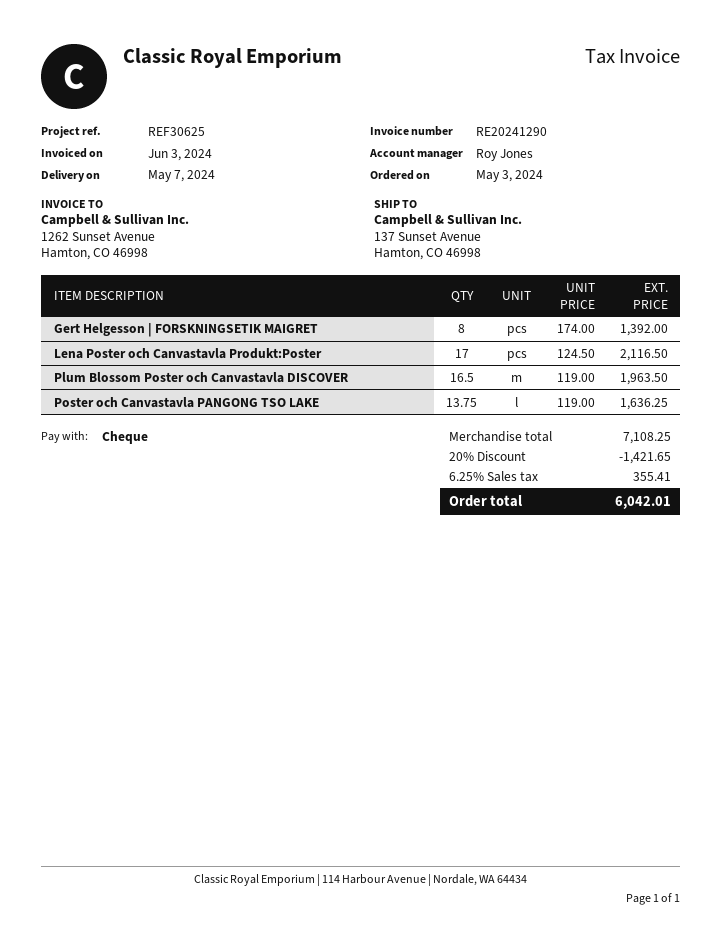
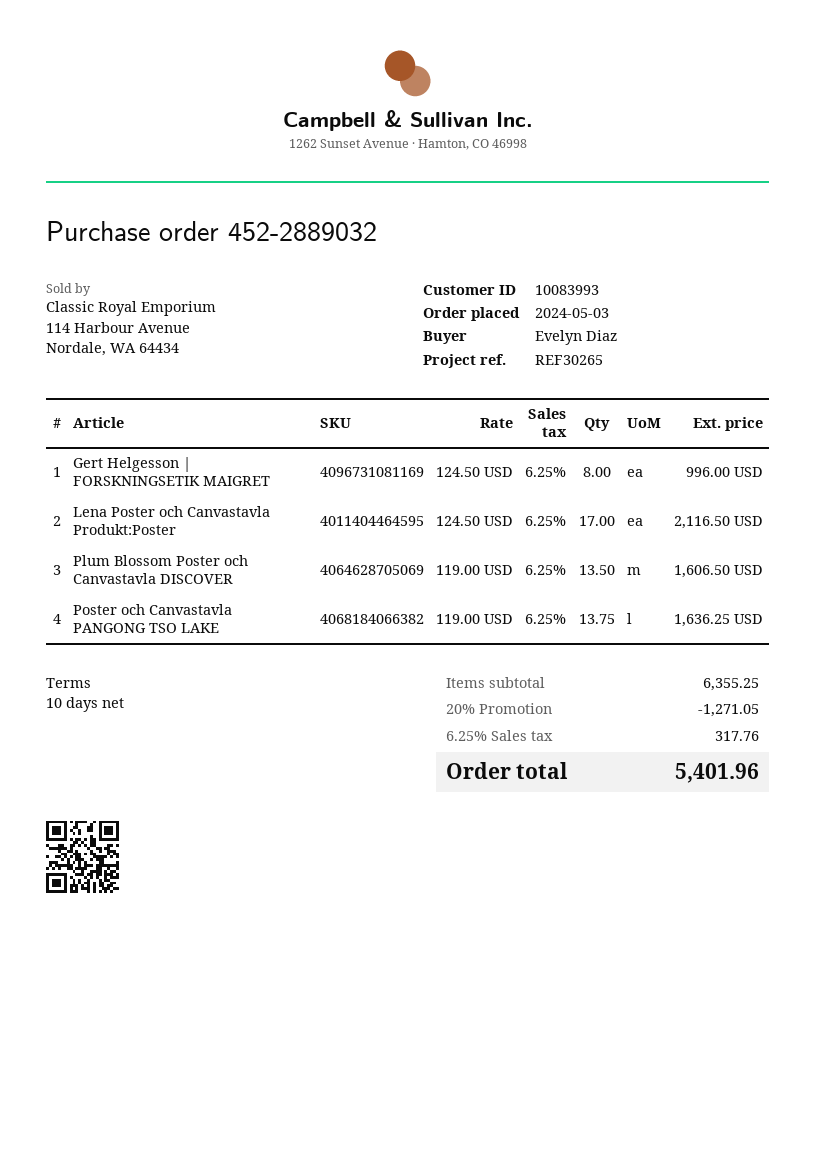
reference: REF30625 -> REF30265
Gert Helgesson | FORSKNINGSETIK MAIGRET: 8 x 174.00 = 1392.00 -> 8 x 124.50 = 996.00
Plum Blossom Poster och Canvastavla DISCOVER: 16.5 x 119.00 = 1963.50 -> 13.5 x 119.00 = 1606.50
subtotal: 7108.25 -> 6355.25
discount: 20% = 1421.65 -> 20% = 1271.05
tax: 6.25% = 355.41 -> 6.25% = 317.76
total: 6042.01 -> 5401.96

